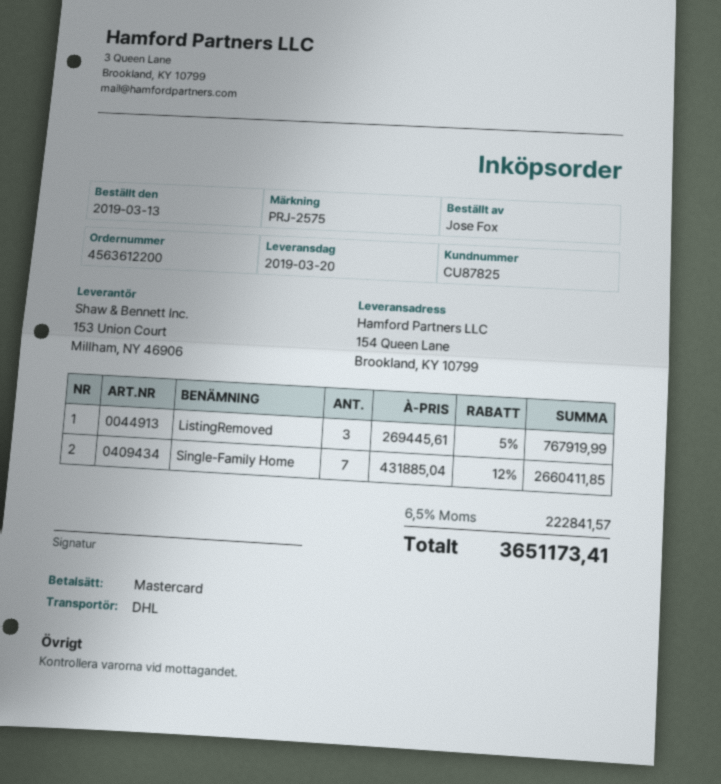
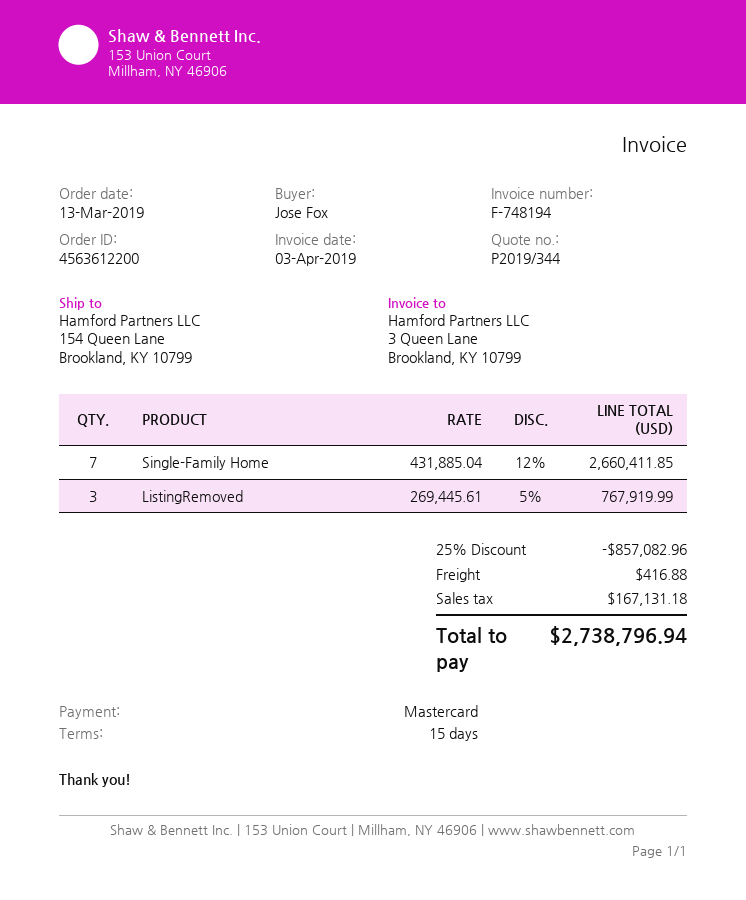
discount: none -> 25% = 857082.96
shipping: none -> 416.88
tax: 222841.57 -> 167131.18
total: 3651173.41 -> 2738796.94

